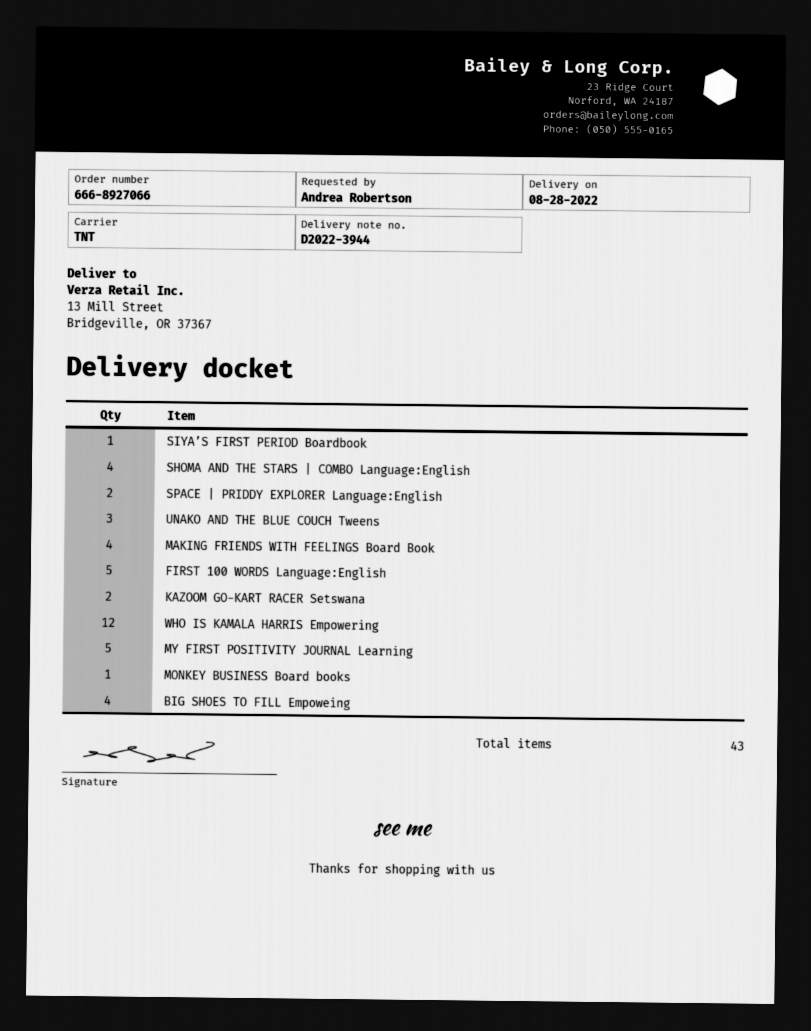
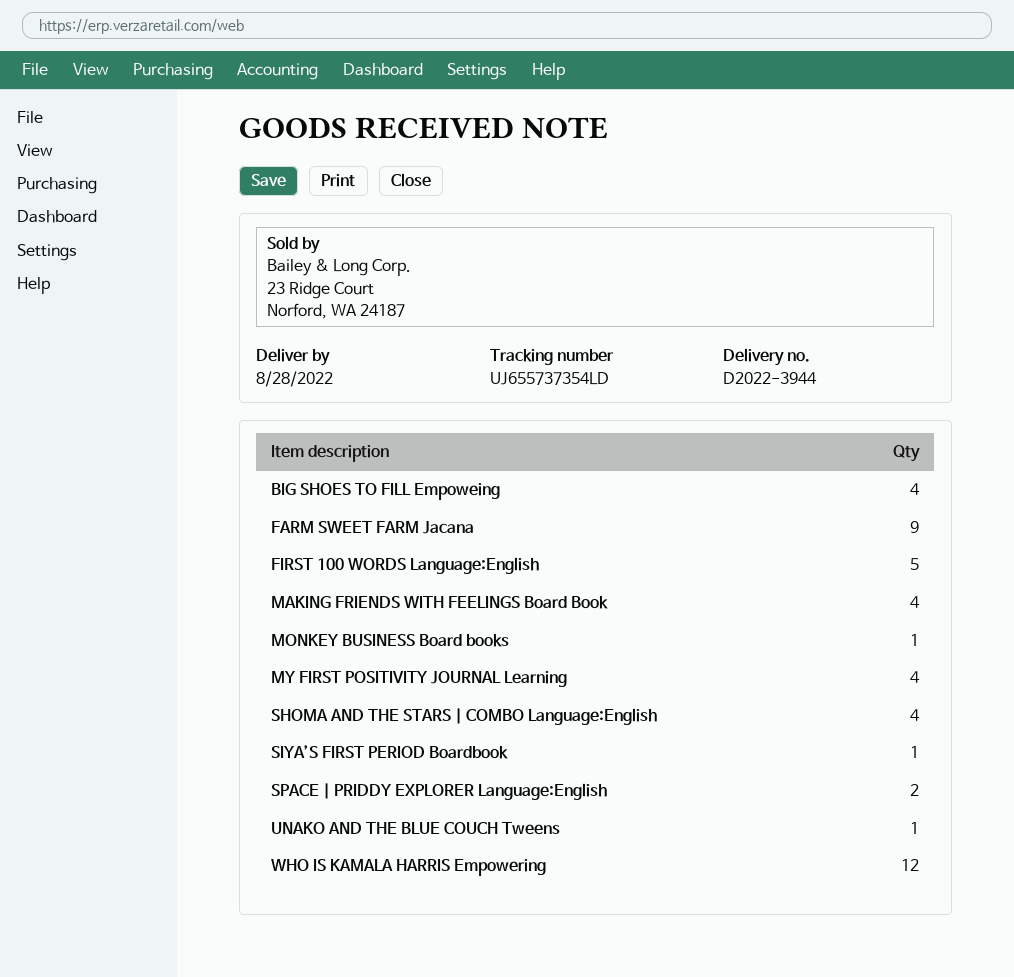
UNAKO AND THE BLUE COUCH Tweens: 3 -> 1
KAZOOM GO-KART RACER Setswana: 2 -> none
MY FIRST POSITIVITY JOURNAL Learning: 5 -> 4
FARM SWEET FARM Jacana: none -> 9

